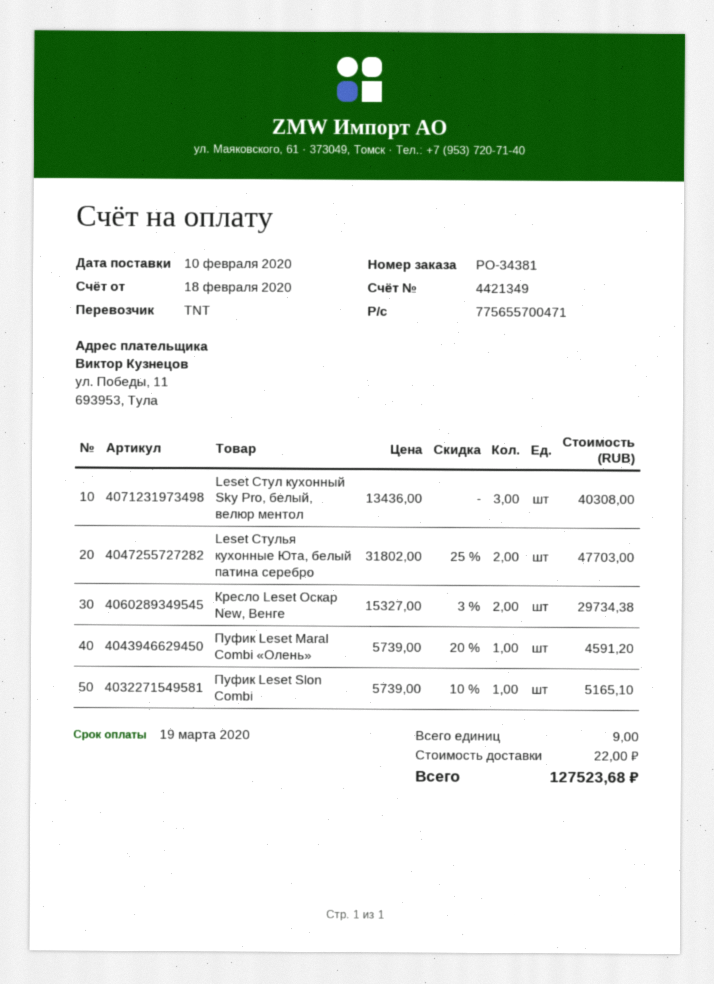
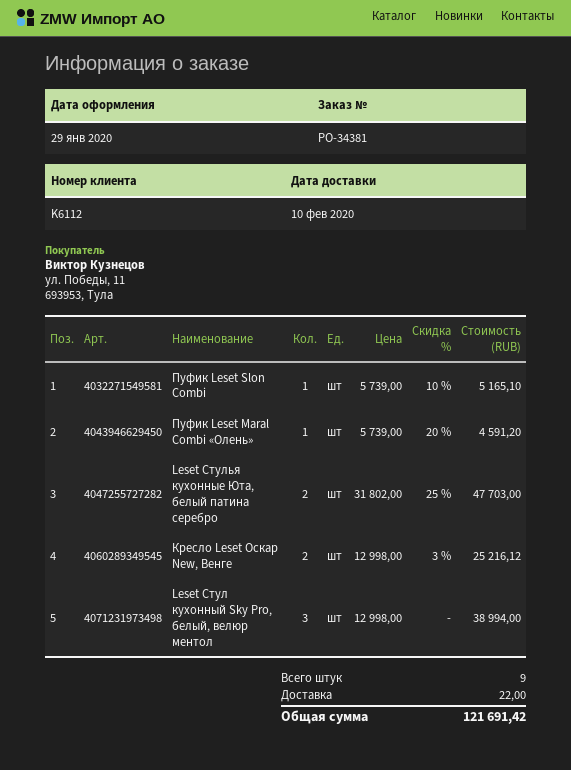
Leset Стул кухонный Sky Pro, белый, велюр ментол: 3 x 13436.00 = 40308.00 -> 3 x 12998.00 = 38994.00
Кресло Leset Оскар New, Венге: 2 x 15327.00 - 3% = 29734.38 -> 2 x 12998.00 - 3% = 25216.12
total: 127523.68 -> 121691.42

